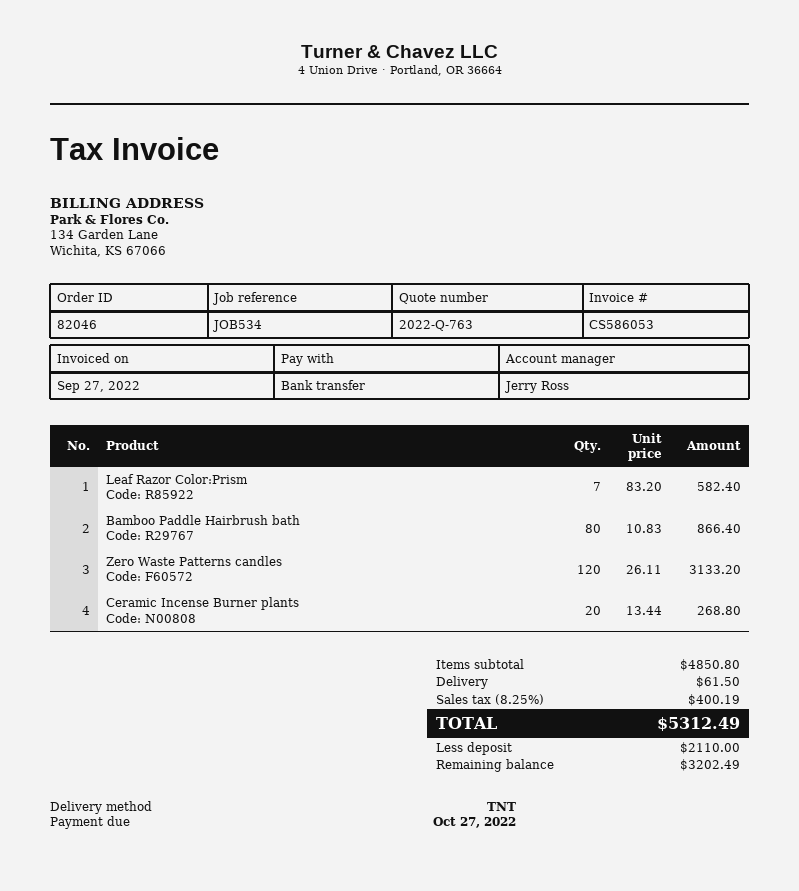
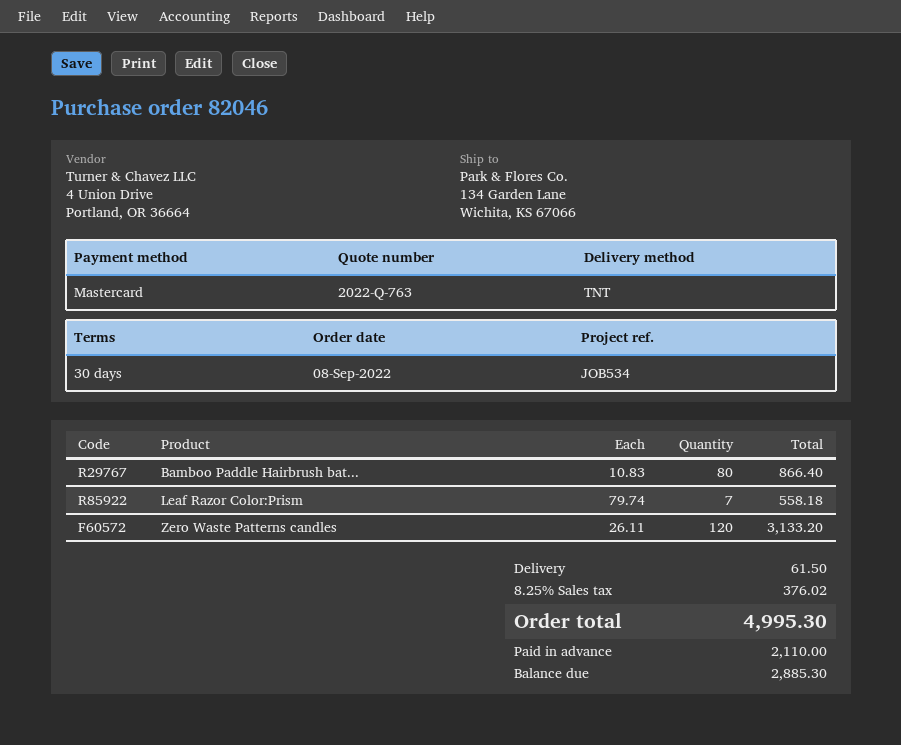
payment method: bank transfer -> Mastercard
Leaf Razor Color:Prism: 7 x 83.20 = 582.40 -> 7 x 79.74 = 558.18
Ceramic Incense Burner plants: 20 x 13.44 = 268.80 -> none
tax: 8.25% = 400.19 -> 8.25% = 376.02
total: 5312.49 -> 4995.30
balance: 3202.49 -> 2885.30

